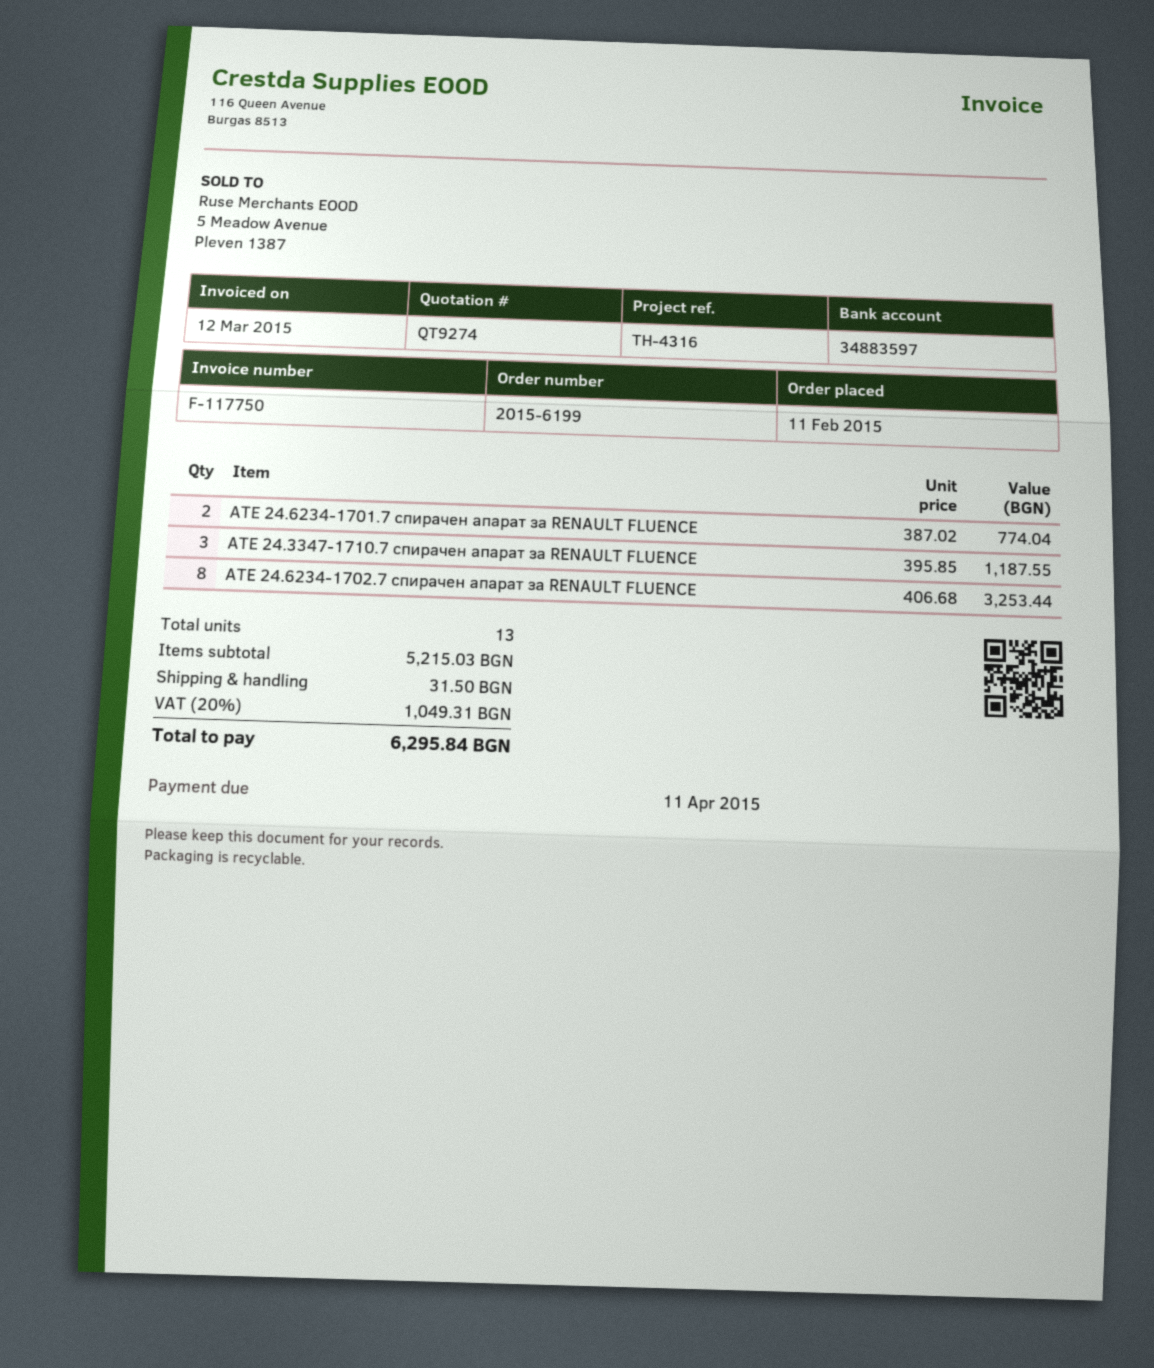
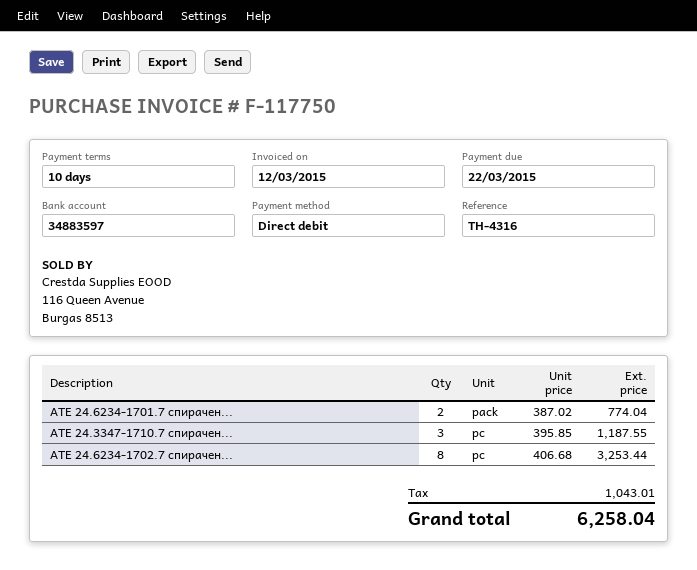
due date: 2015-04-11 -> 2015-03-22
shipping: 31.50 -> none
tax: 1049.31 -> 1043.01
total: 6295.84 -> 6258.04

